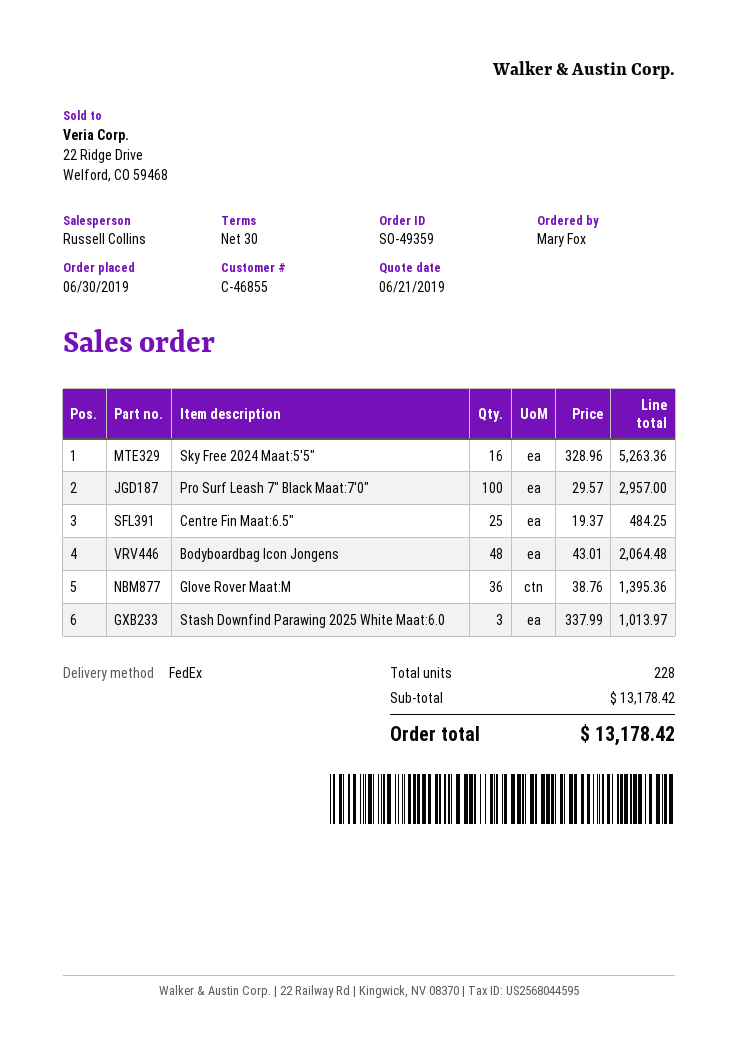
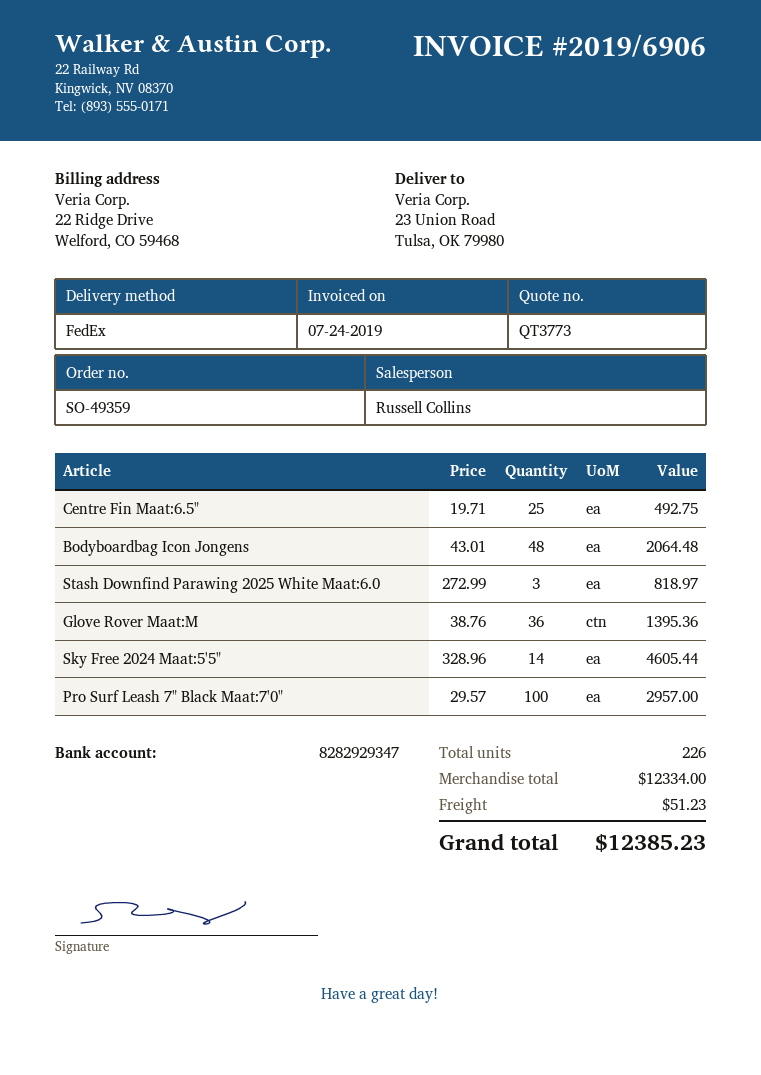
Sky Free 2024 Maat:5'5": 16 x 328.96 = 5263.36 -> 14 x 328.96 = 4605.44
Centre Fin Maat:6.5": 25 x 19.37 = 484.25 -> 25 x 19.71 = 492.75
Stash Downfind Parawing 2025 White Maat:6.0: 3 x 337.99 = 1013.97 -> 3 x 272.99 = 818.97
total quantity: 228 -> 226
subtotal: 13178.42 -> 12334.00
shipping: none -> 51.23
total: 13178.42 -> 12385.23

